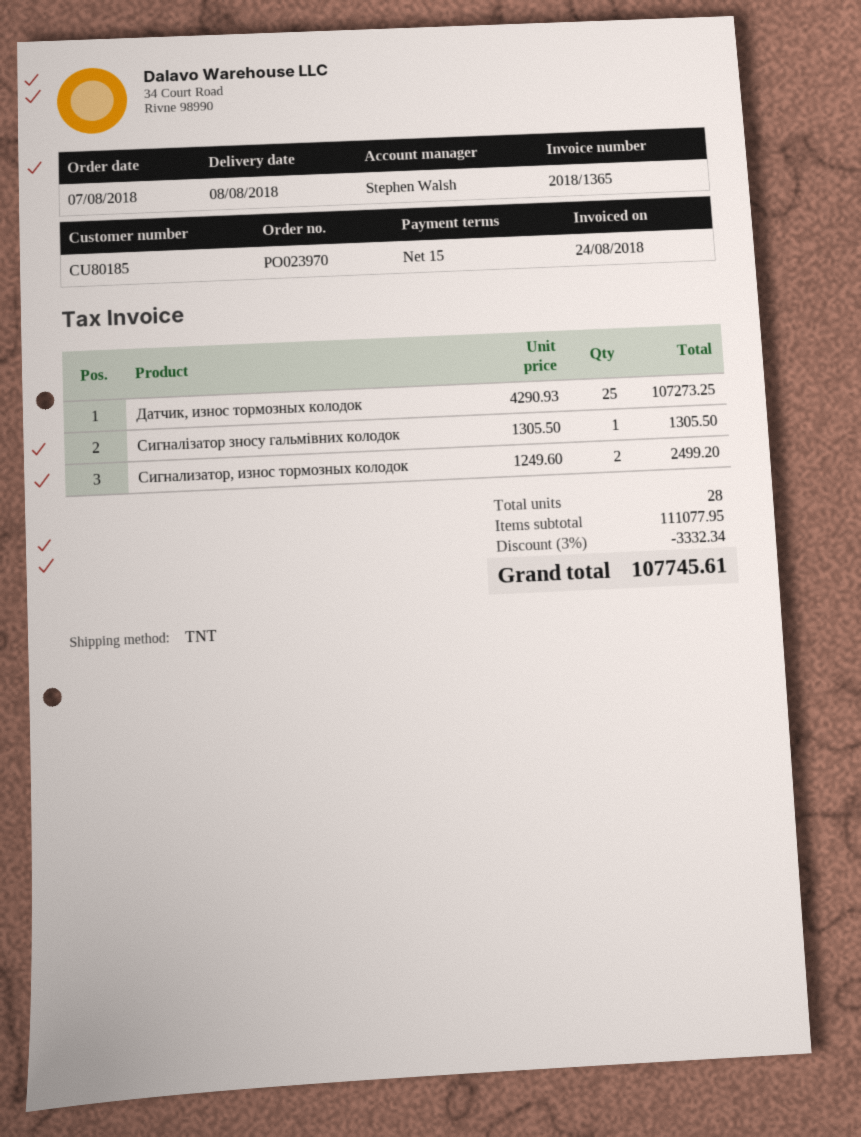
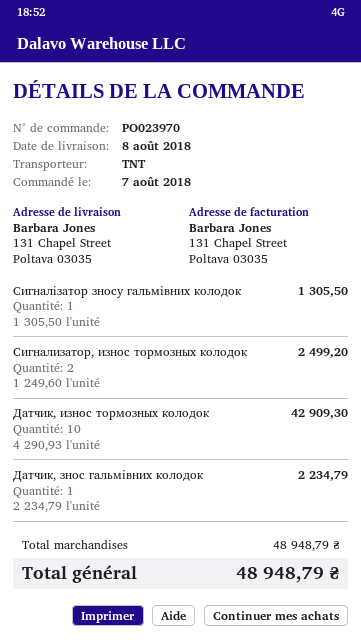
Датчик, износ тормозных колодок: 25 x 4290.93 = 107273.25 -> 10 x 4290.93 = 42909.30
Датчик, знос гальмівних колодок: none -> 1 x 2234.79 = 2234.79
subtotal: 111077.95 -> 48948.79
discount: 3% = 3332.34 -> none
total: 107745.61 -> 48948.79

